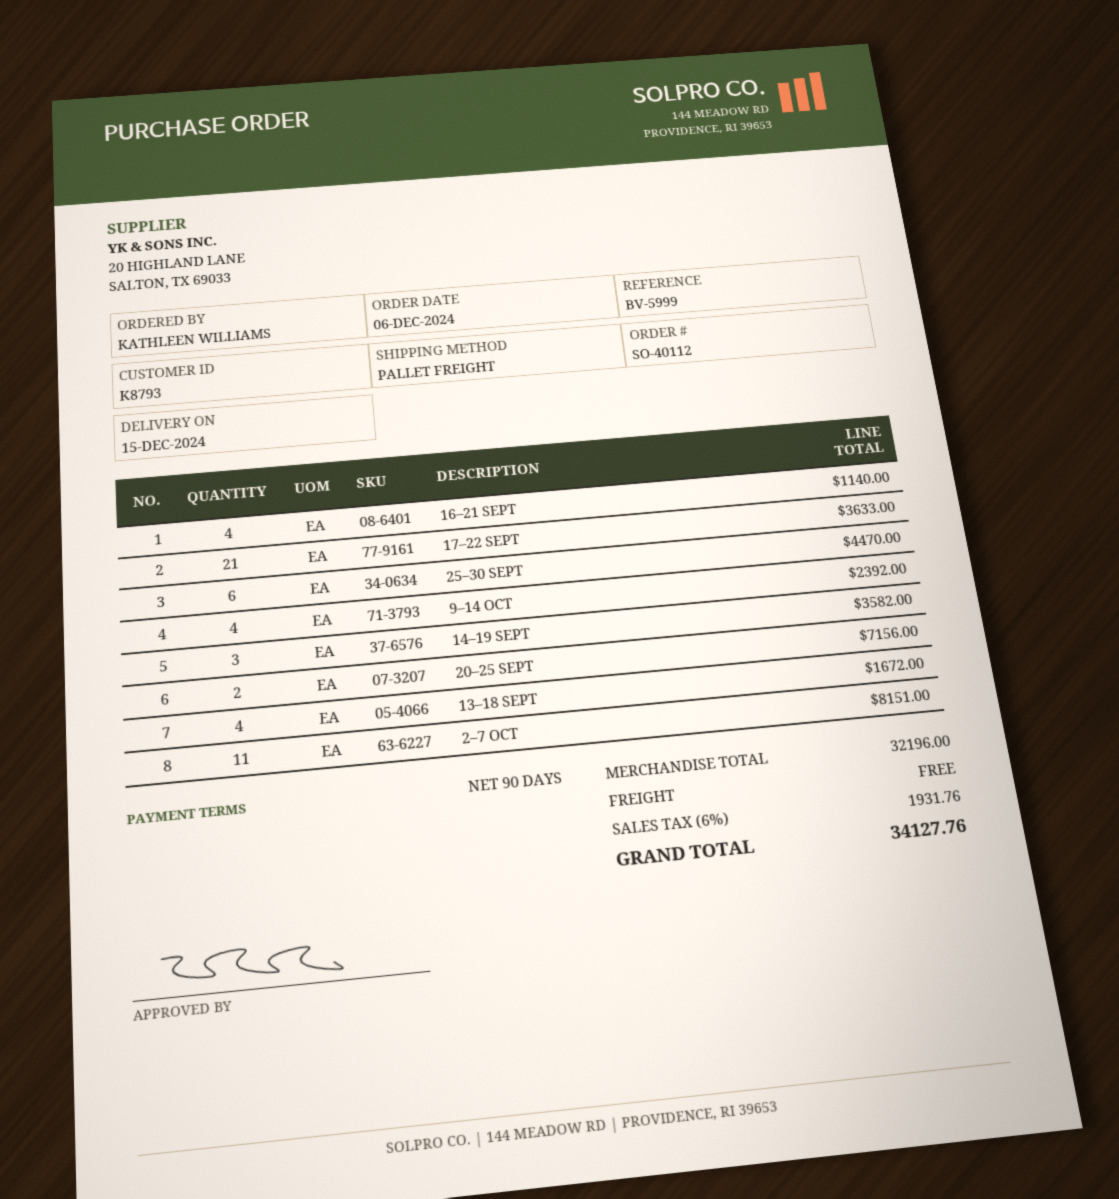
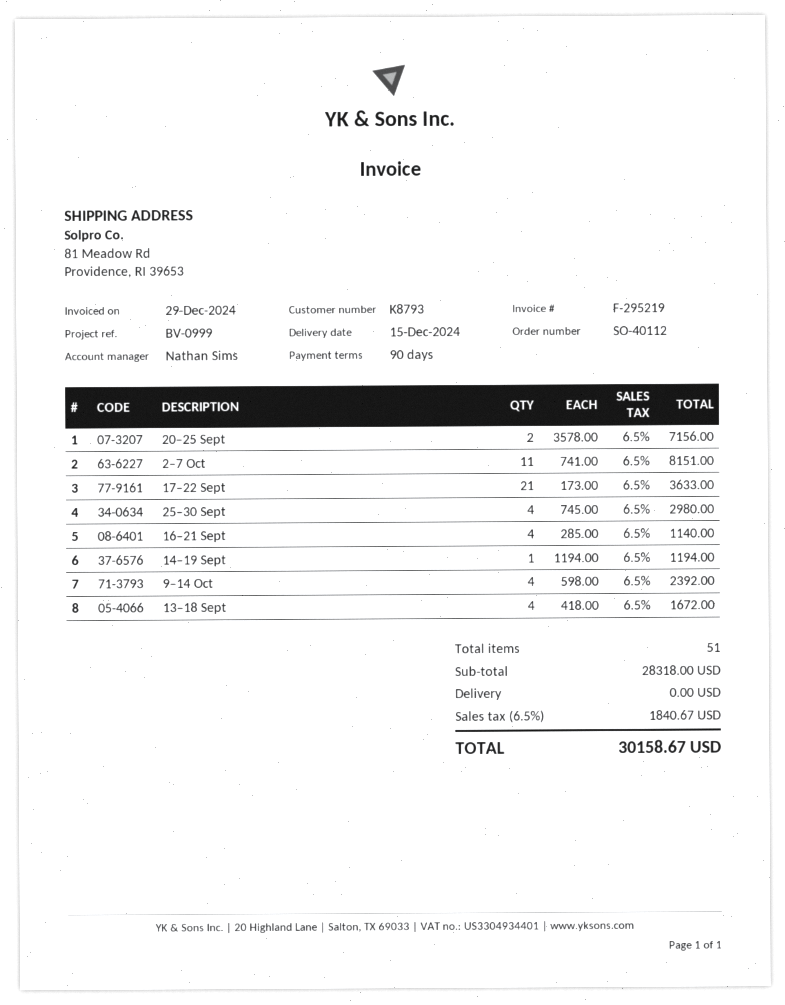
reference: BV-5999 -> BV-0999
25–30 SEPT: 6 for 4470.00 -> 4 for 2980.00
14–19 SEPT: 3 for 3582.00 -> 1 for 1194.00
subtotal: 32196.00 -> 28318.00
tax: 6% = 1931.76 -> 6.5% = 1840.67
total: 34127.76 -> 30158.67

